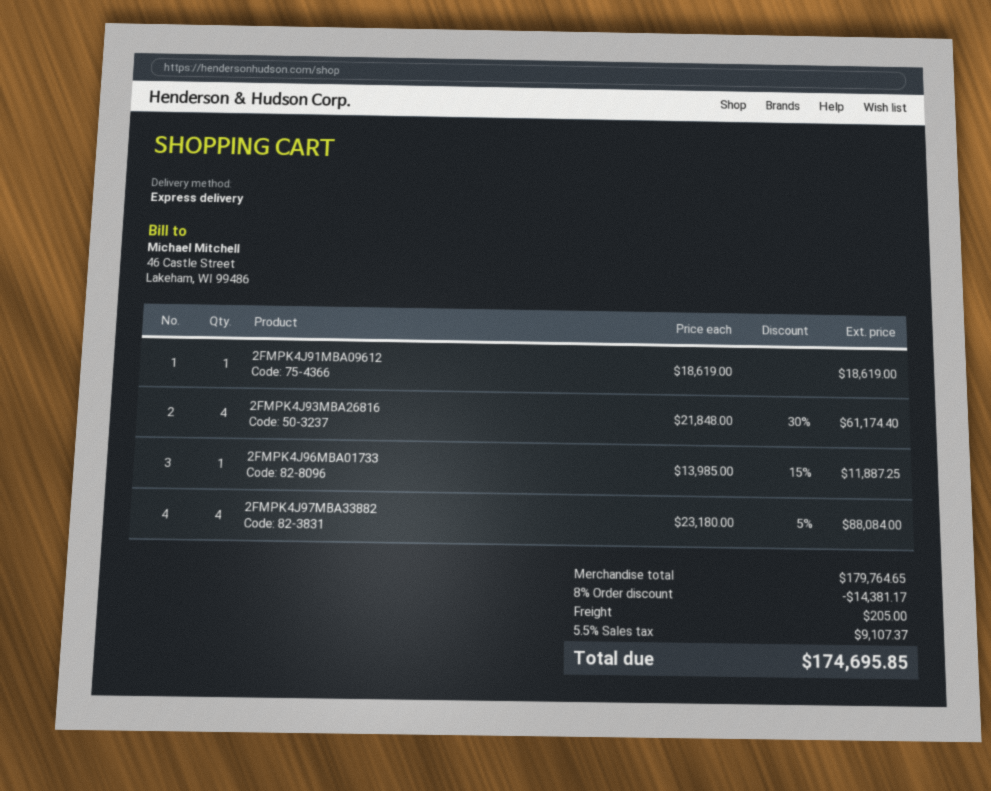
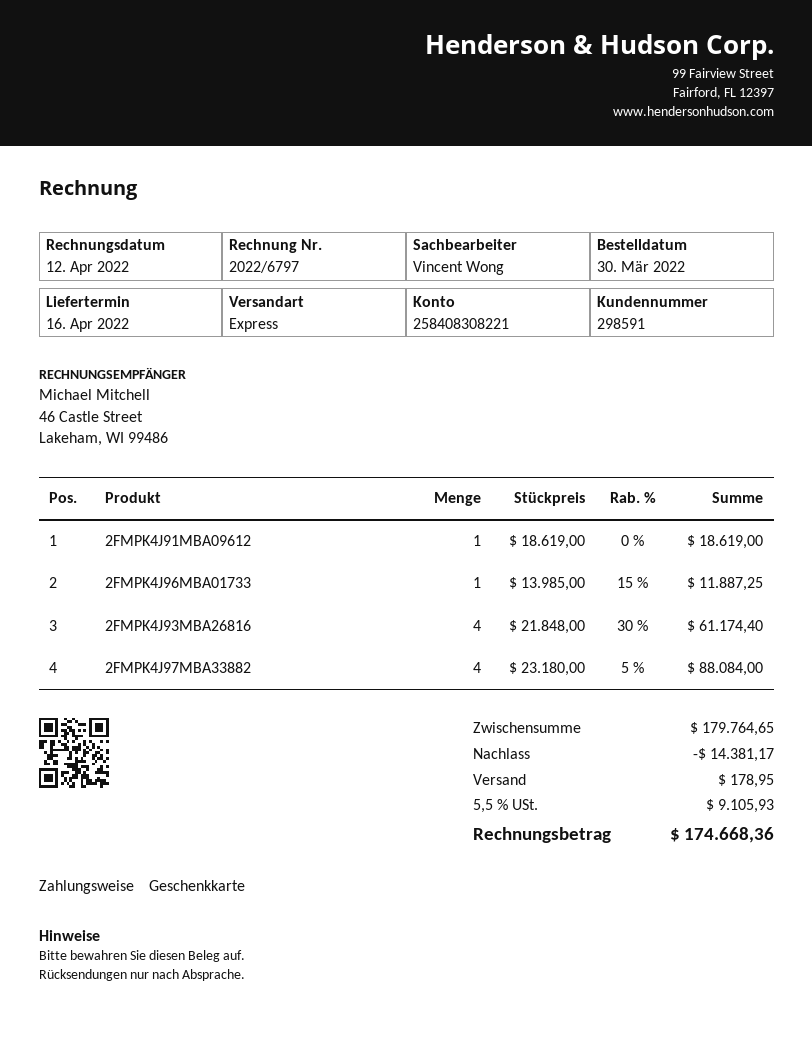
shipping: 205.00 -> 178.95
tax: 5.5% = 9107.37 -> 5.5% = 9105.93
total: 174695.85 -> 174668.36

